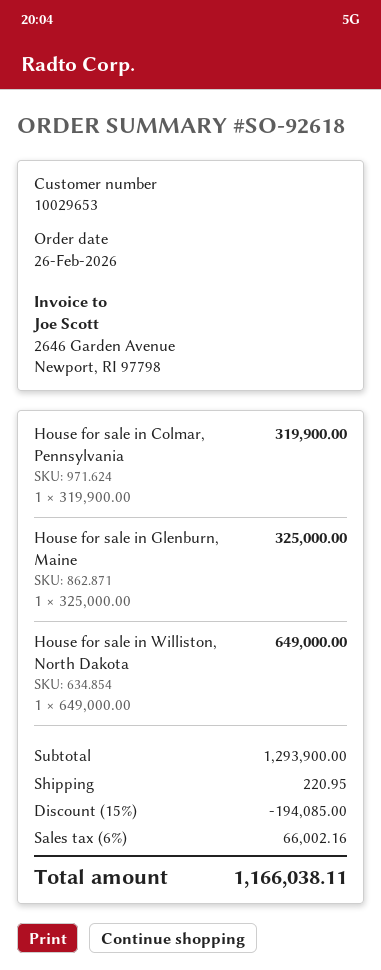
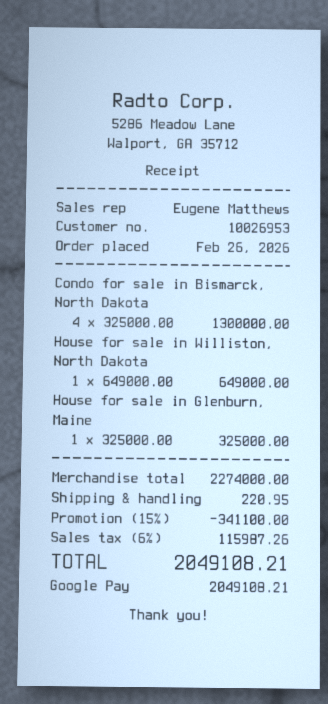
customer number: 10029653 -> 10026953
House for sale in Colmar, Pennsylvania: 1 x 319900.00 = 319900.00 -> none
Condo for sale in Bismarck, North Dakota: none -> 4 x 325000.00 = 1300000.00
subtotal: 1293900.00 -> 2274000.00
discount: 15% = 194085.00 -> 15% = 341100.00
tax: 6% = 66002.16 -> 6% = 115987.26
total: 1166038.11 -> 2049108.21

